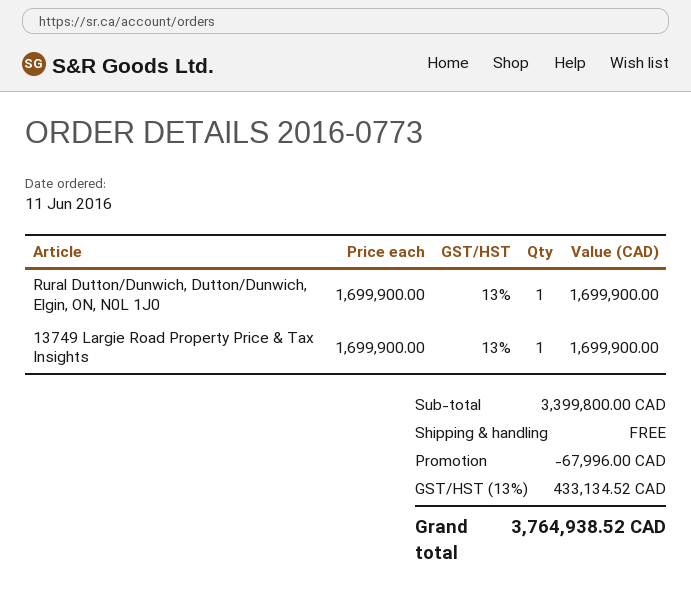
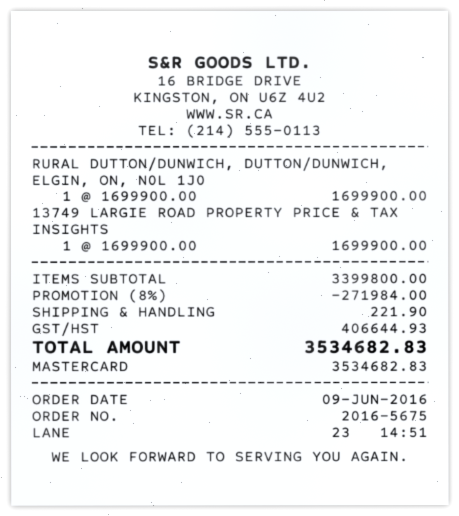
order number: 2016-0773 -> 2016-5675
order date: 2016-06-11 -> 2016-06-09
discount: 67996.00 -> 271984.00
shipping: 0.00 -> 221.90
tax: 433134.52 -> 406644.93
total: 3764938.52 -> 3534682.83

